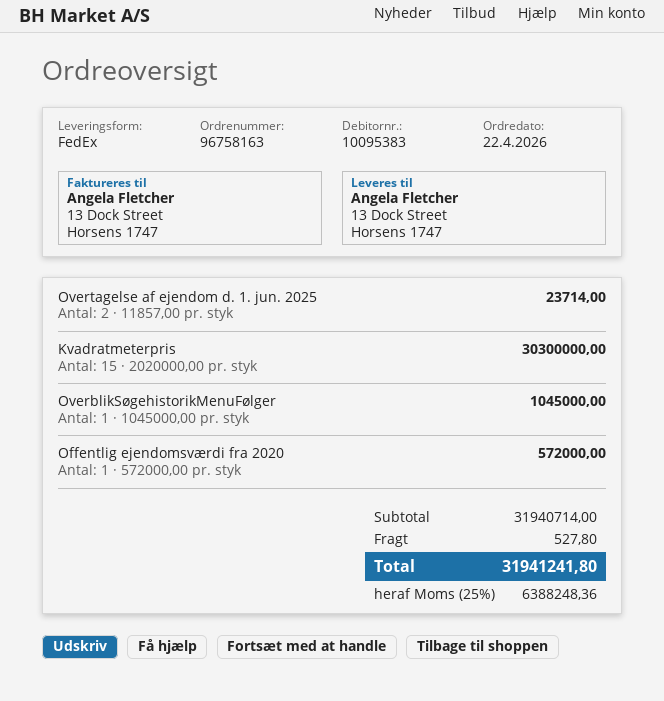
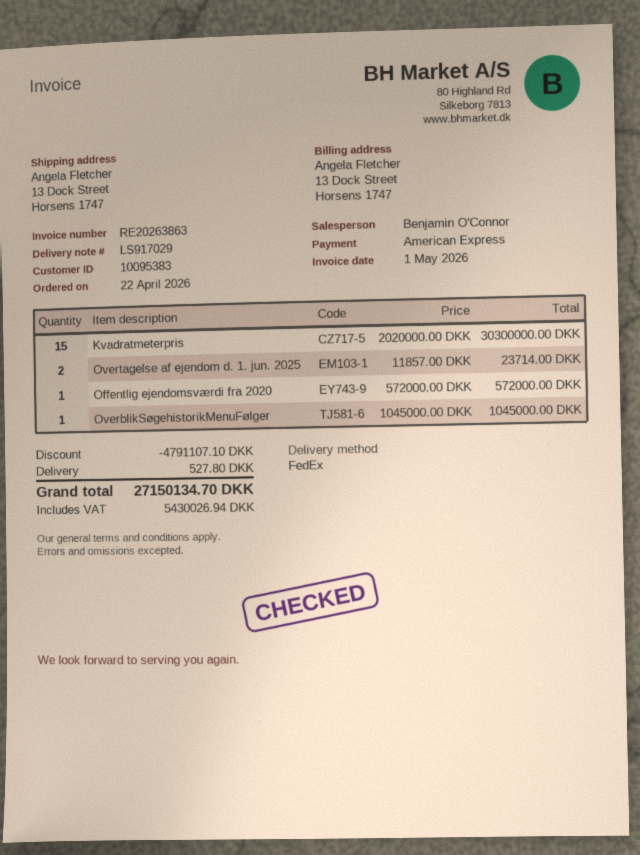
discount: none -> 4791107.10
tax: 6388248.36 -> 5430026.94
total: 31941241.80 -> 27150134.70

